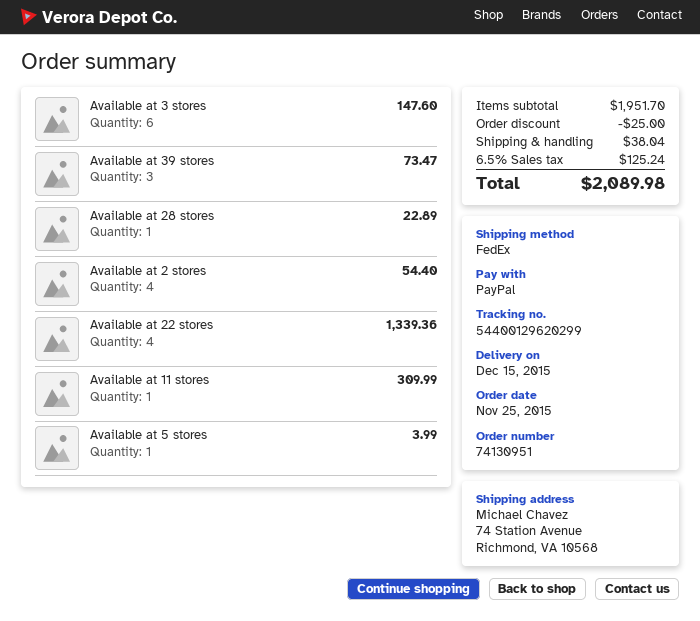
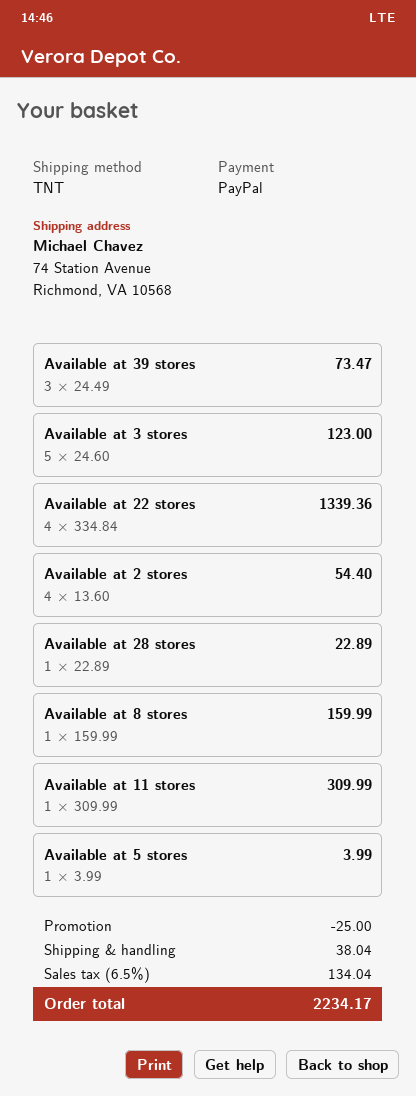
shipping method: FedEx -> TNT
Available at 3 stores: 6 for 147.60 -> 5 for 123.00
Available at 8 stores: none -> 1 for 159.99
tax: 6.5% = 125.24 -> 6.5% = 134.04
total: 2089.98 -> 2234.17

